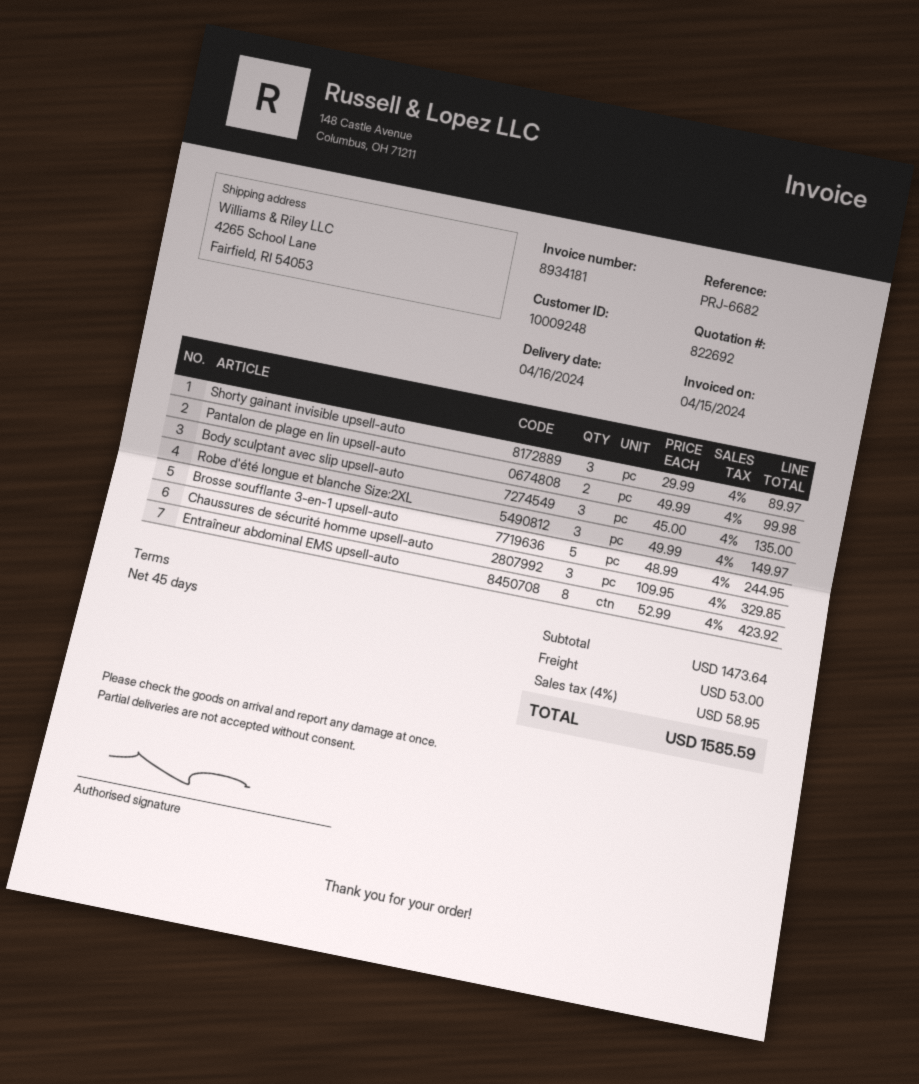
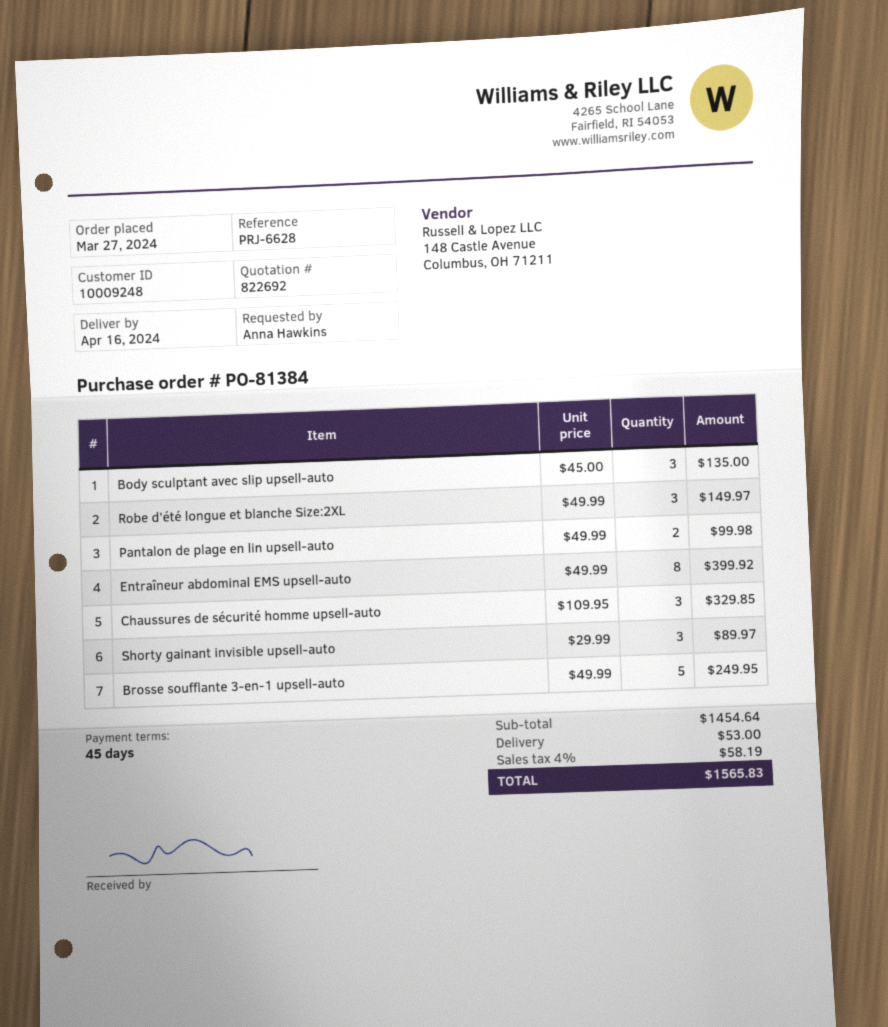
reference: PRJ-6682 -> PRJ-6628
Brosse soufflante 3-en-1 upsell-auto: 5 x 48.99 = 244.95 -> 5 x 49.99 = 249.95
Entraîneur abdominal EMS upsell-auto: 8 x 52.99 = 423.92 -> 8 x 49.99 = 399.92
subtotal: 1473.64 -> 1454.64
tax: 4% = 58.95 -> 4% = 58.19
total: 1585.59 -> 1565.83

